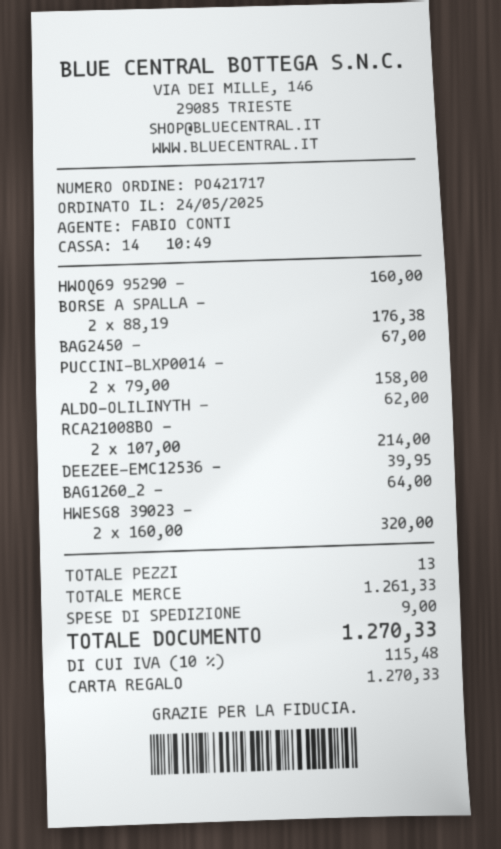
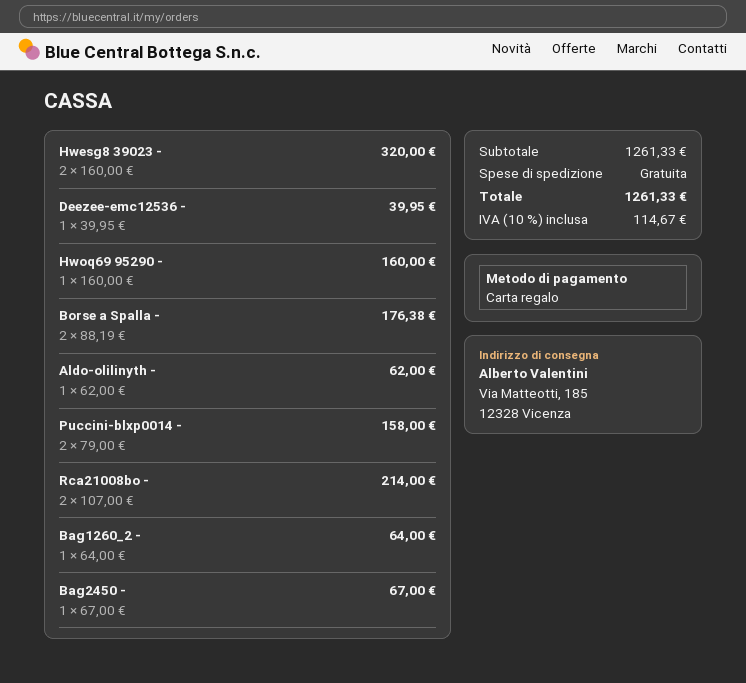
shipping: 9.00 -> 0.00
tax: 10% = 115.48 -> 10% = 114.67
total: 1270.33 -> 1261.33

